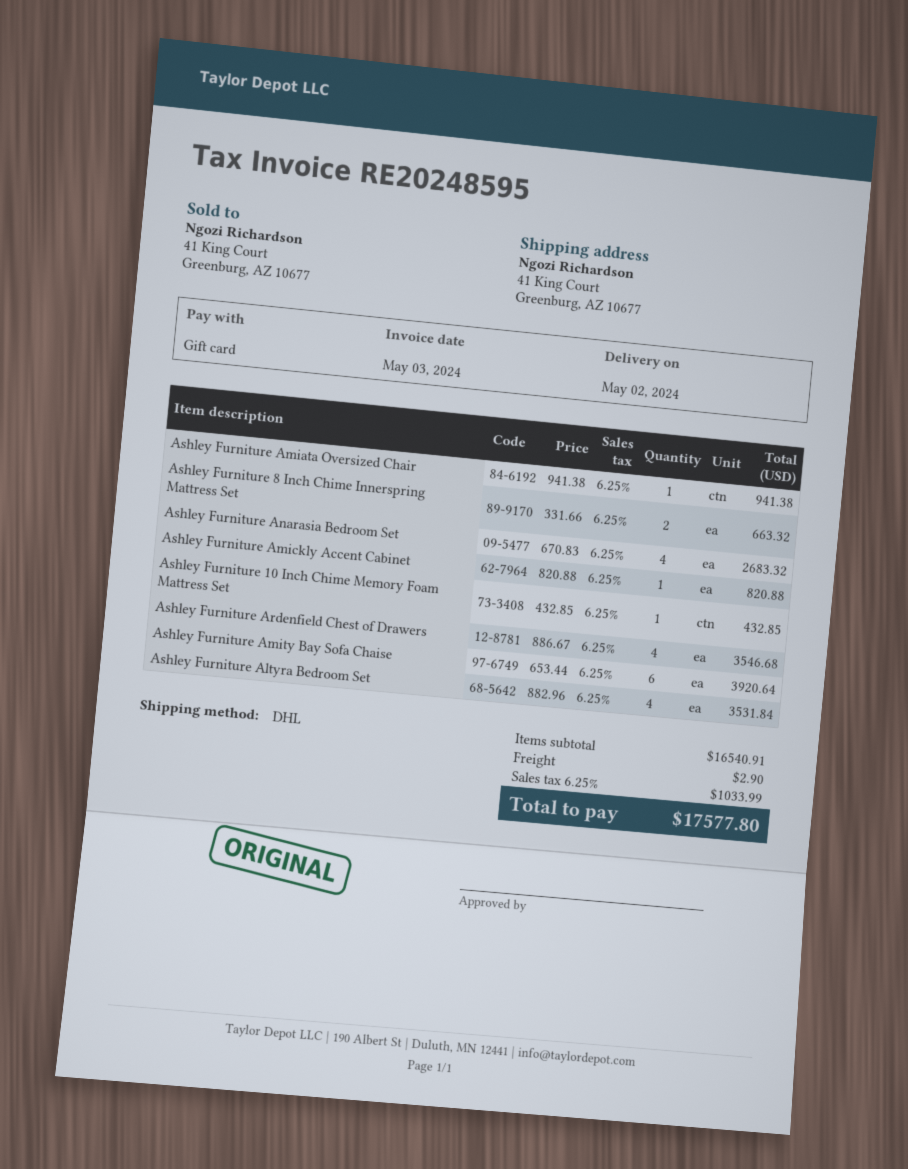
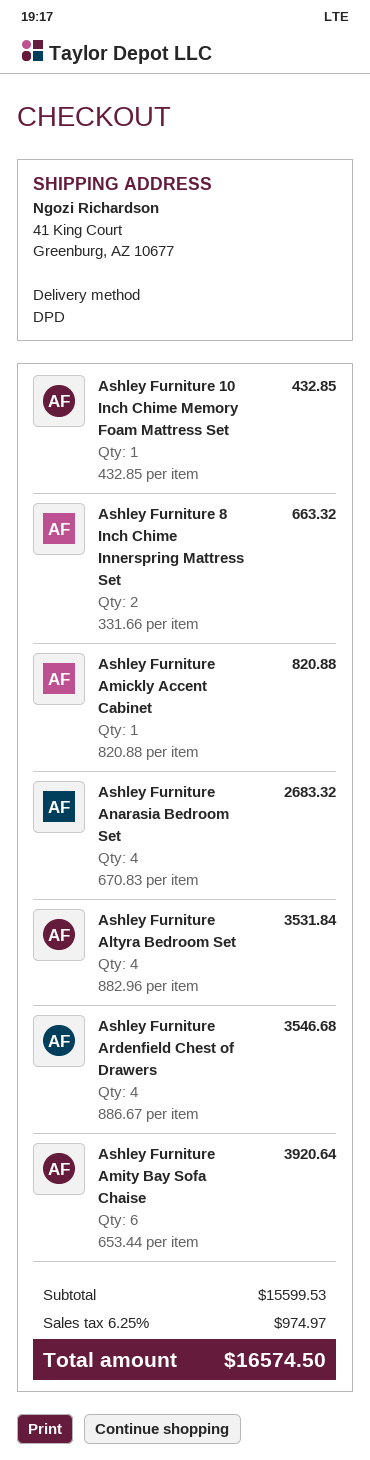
shipping method: DHL -> DPD
Ashley Furniture Amiata Oversized Chair: 1 x 941.38 = 941.38 -> none
subtotal: 16540.91 -> 15599.53
shipping: 2.90 -> none
tax: 6.25% = 1033.99 -> 6.25% = 974.97
total: 17577.80 -> 16574.50

